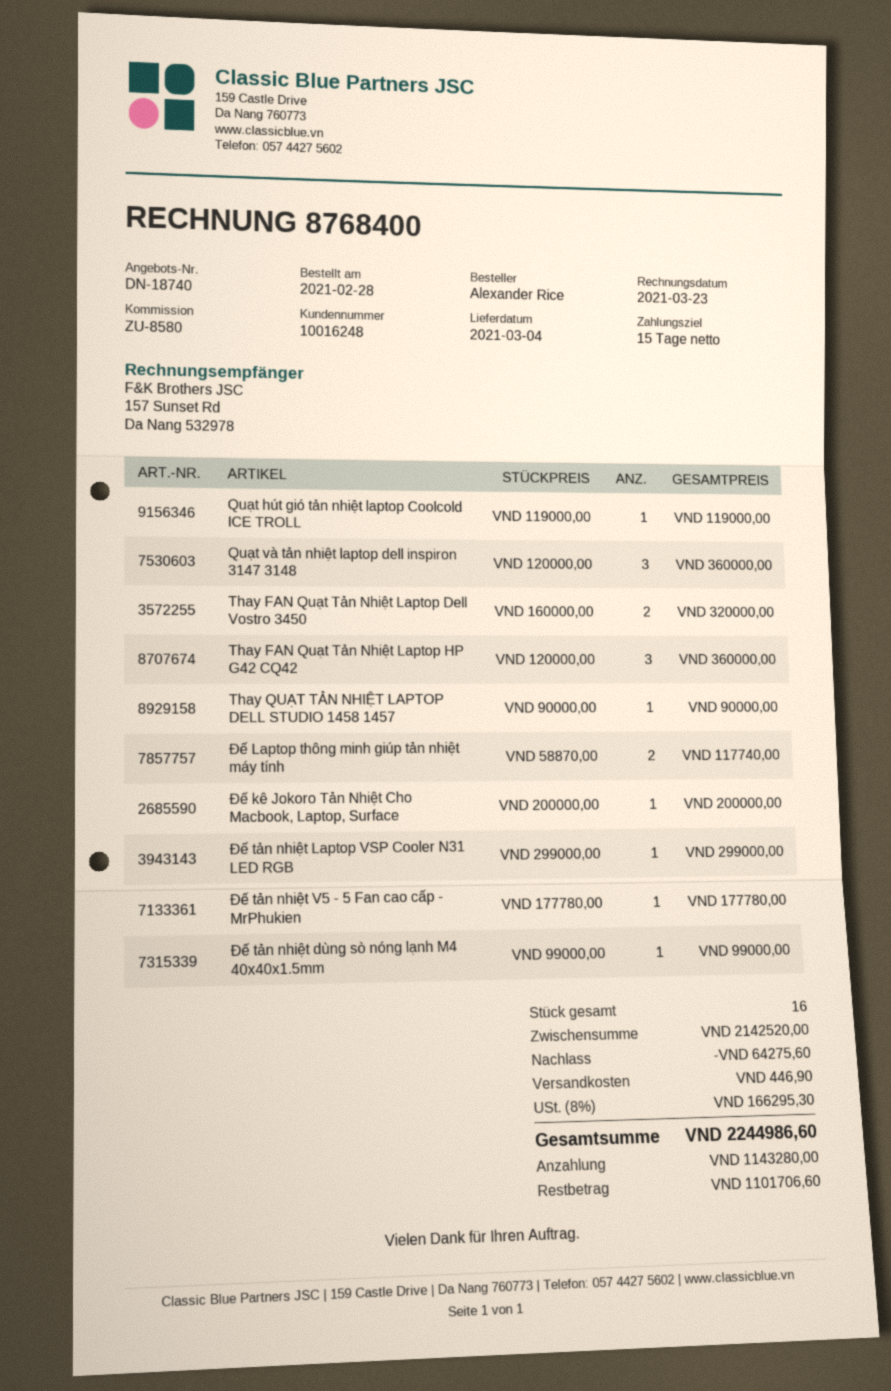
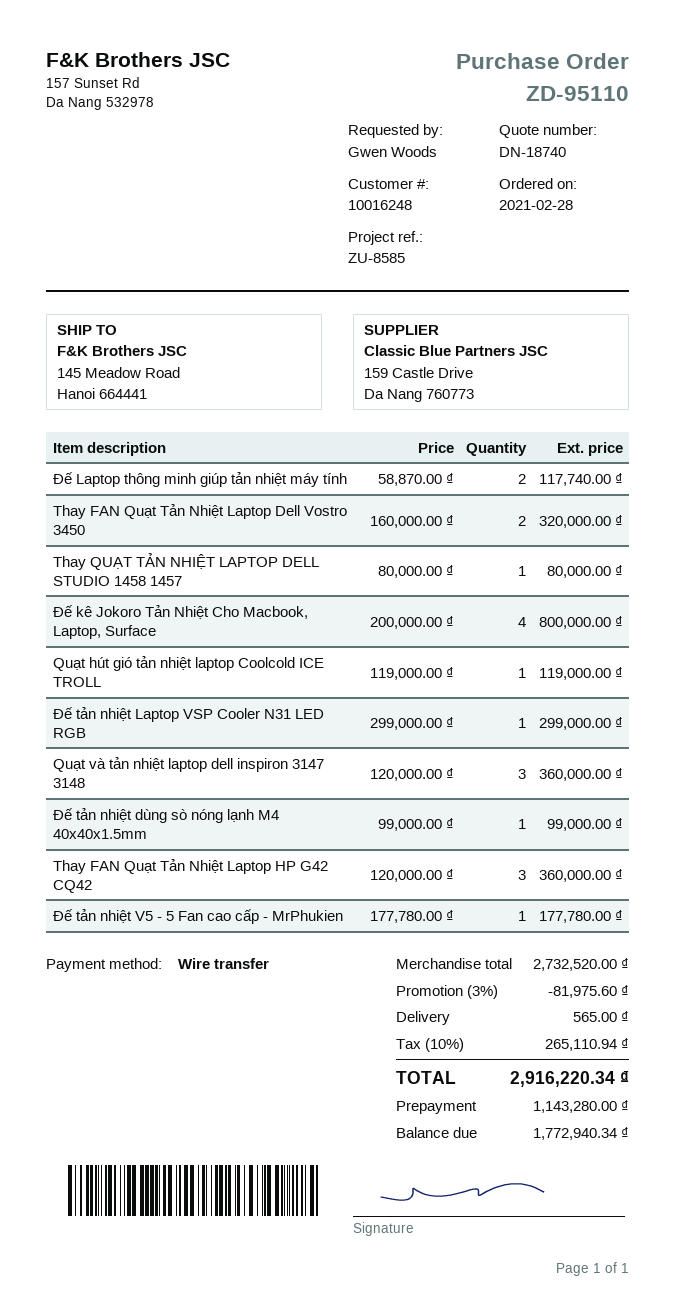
reference: ZU-8580 -> ZU-8585
ordered by: Alexander Rice -> Gwen Woods
Thay QUẠT TẢN NHIỆT LAPTOP DELL STUDIO 1458 1457: 1 x 90000.00 = 90000.00 -> 1 x 80000.00 = 80000.00
Đế kê Jokoro Tản Nhiệt Cho Macbook, Laptop, Surface: 1 x 200000.00 = 200000.00 -> 4 x 200000.00 = 800000.00
subtotal: 2142520.00 -> 2732520.00
discount: 64275.60 -> 81975.60
shipping: 446.90 -> 565.00
tax: 8% = 166295.30 -> 10% = 265110.94
total: 2244986.60 -> 2916220.34
balance: 1101706.60 -> 1772940.34

